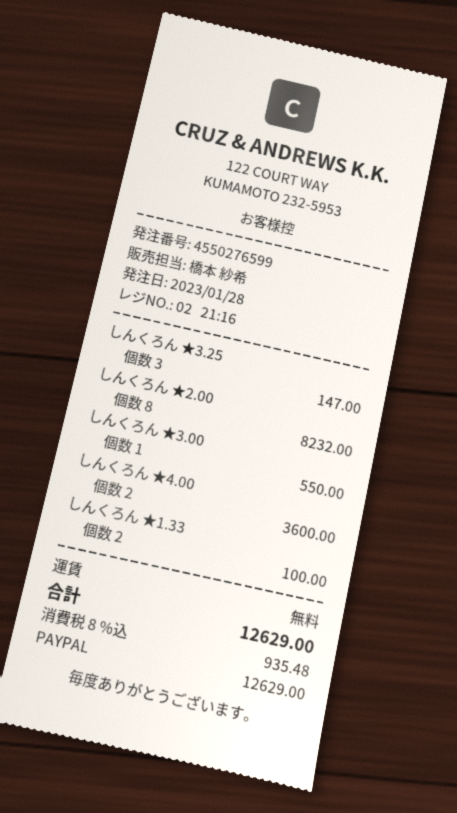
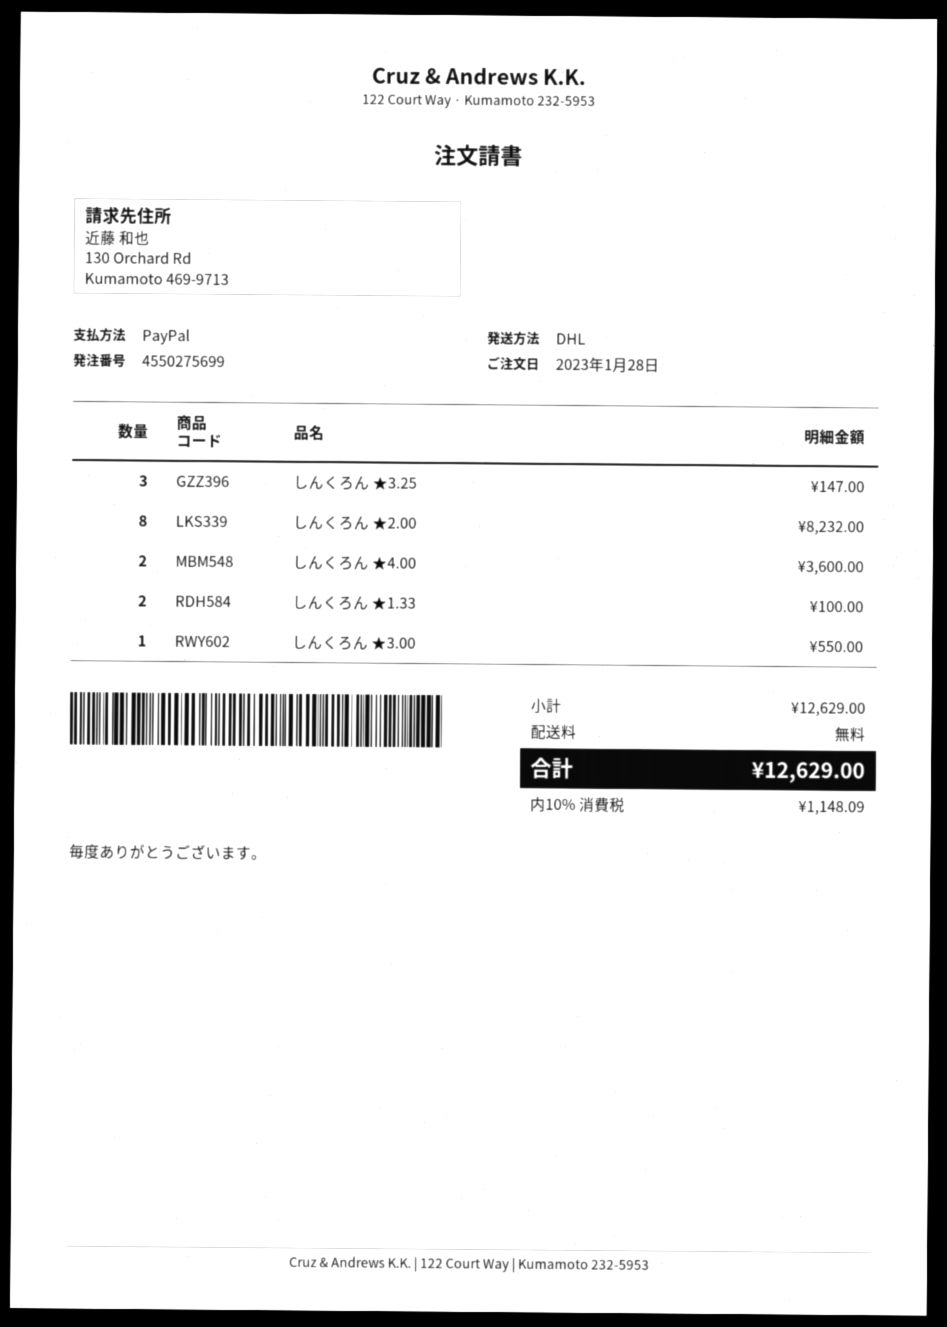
order number: 4550276599 -> 4550275699
tax: 8% = 935.48 -> 10% = 1148.09

